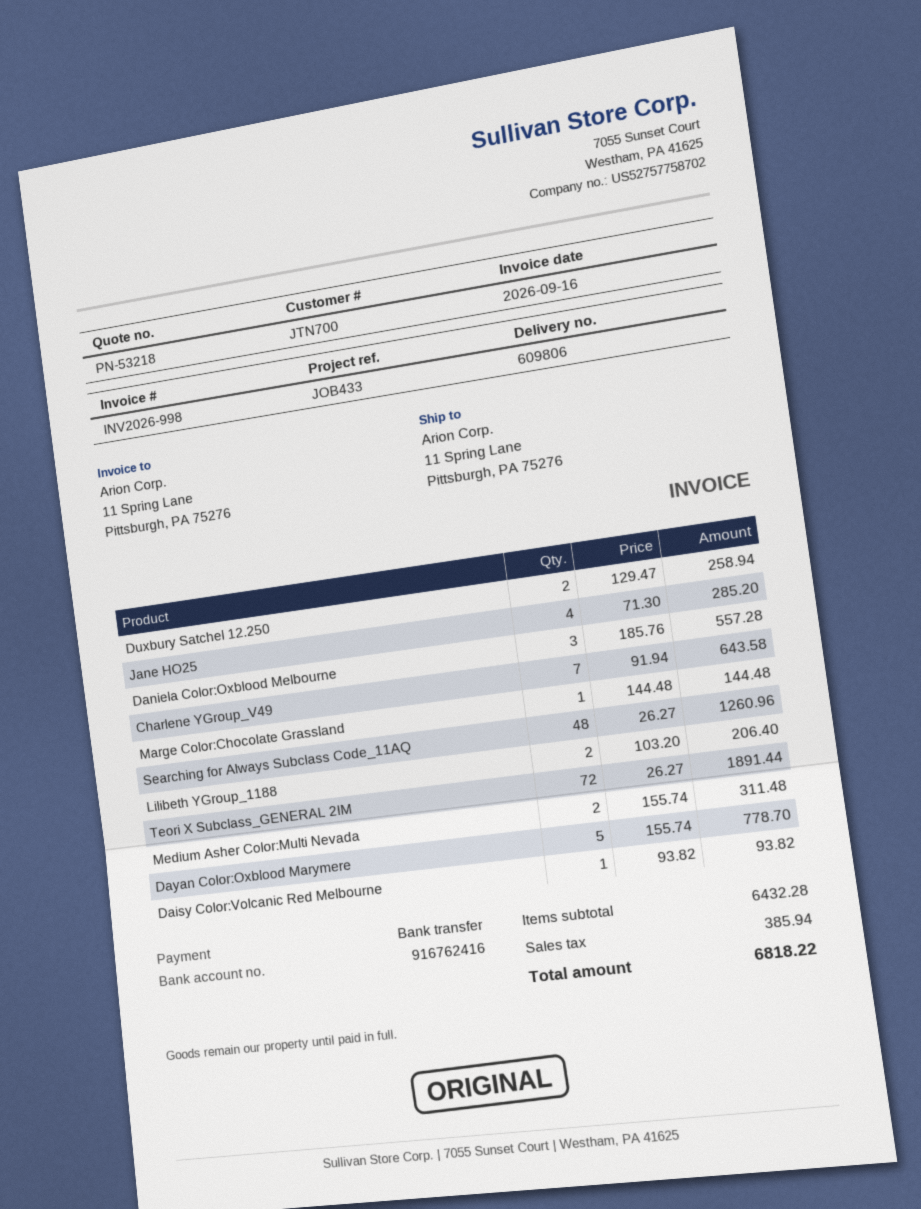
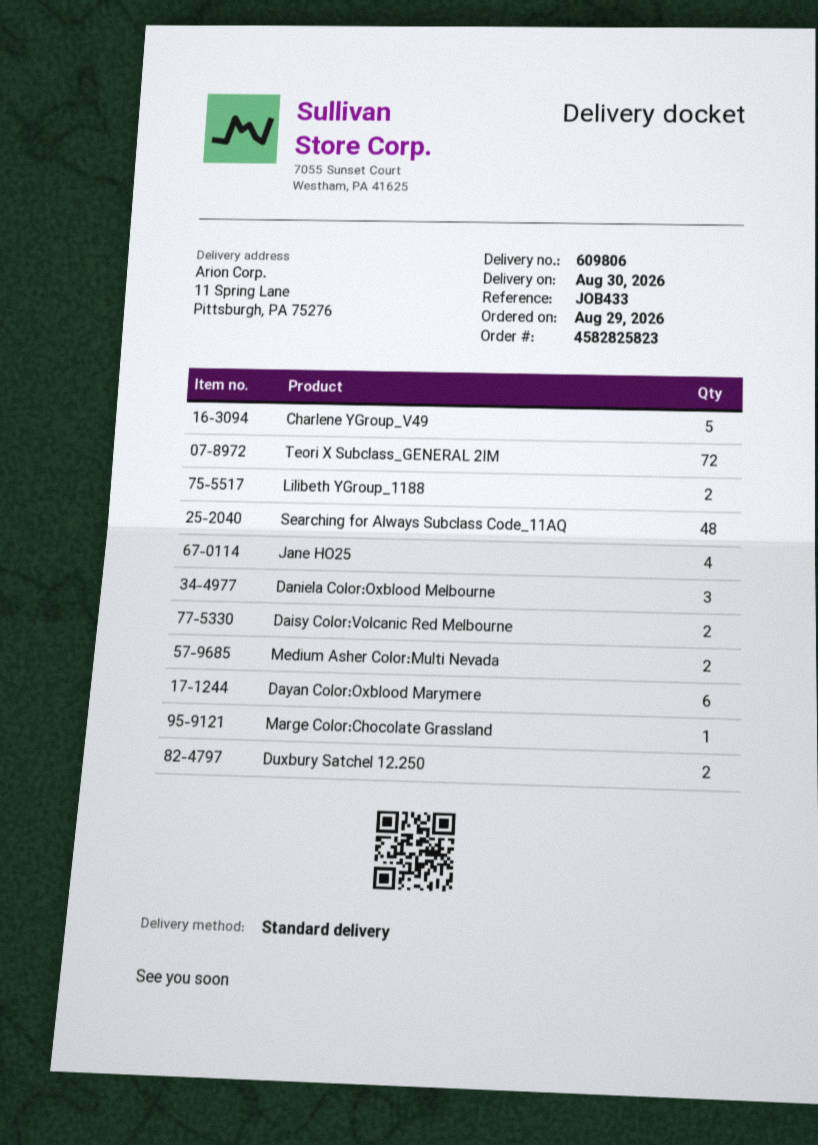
Charlene YGroup_V49: 7 -> 5
Dayan Color:Oxblood Marymere: 5 -> 6
Daisy Color:Volcanic Red Melbourne: 1 -> 2

